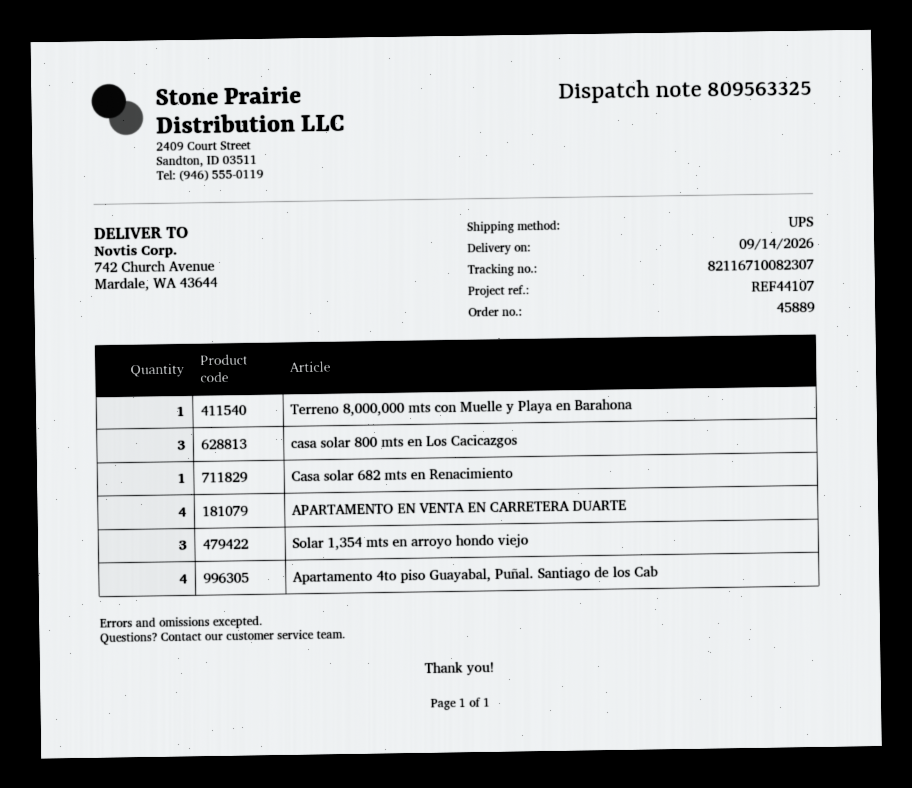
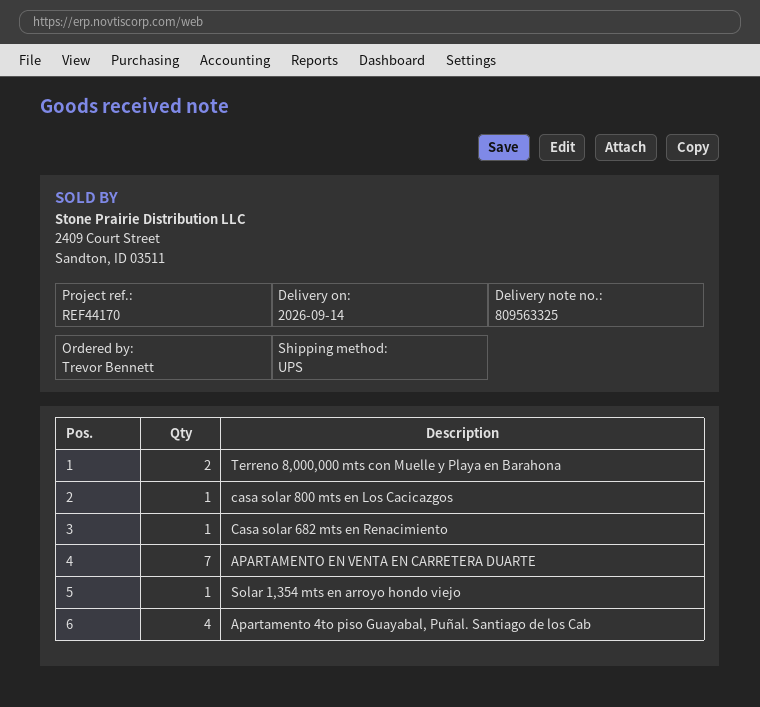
reference: REF44107 -> REF44170
Terreno 8,000,000 mts con Muelle y Playa en Barahona: 1 -> 2
casa solar 800 mts en Los Cacicazgos: 3 -> 1
APARTAMENTO EN VENTA EN CARRETERA DUARTE: 4 -> 7
Solar 1,354 mts en arroyo hondo viejo: 3 -> 1

